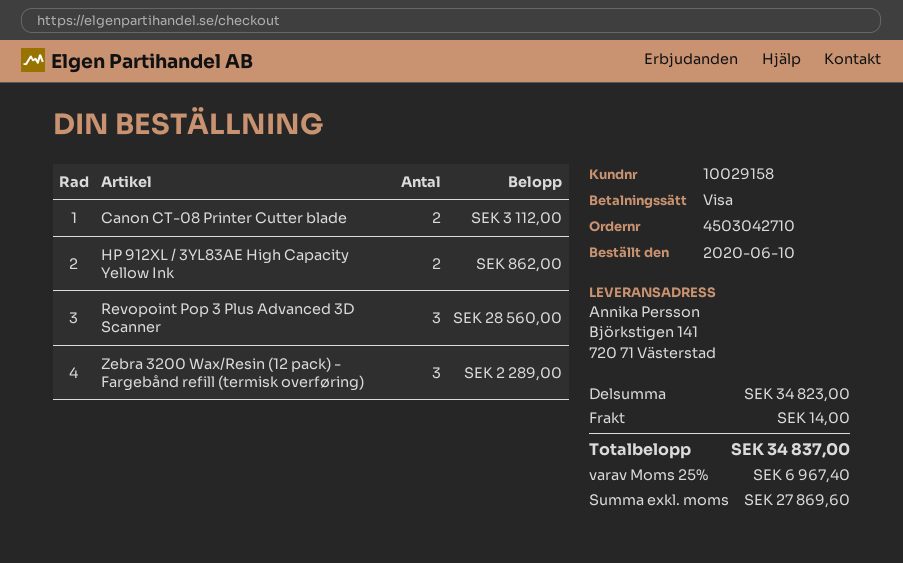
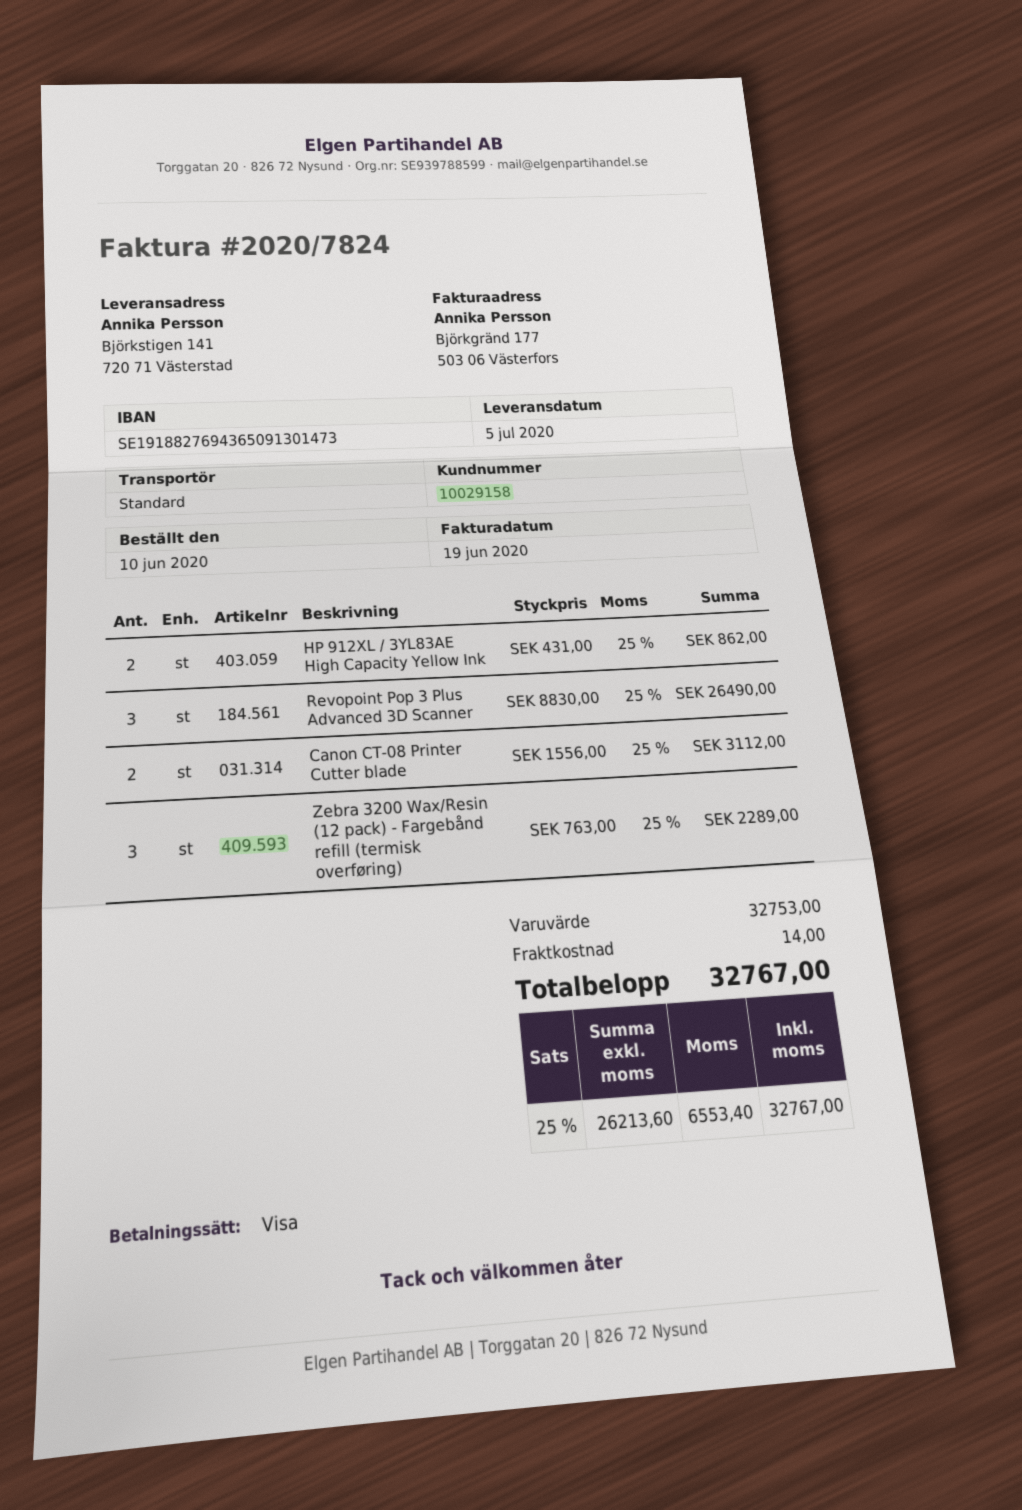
Revopoint Pop 3 Plus Advanced 3D Scanner: 3 for 28560.00 -> 3 for 26490.00
subtotal: 34823.00 -> 32753.00
net: 27869.60 -> 26213.60
tax: 25% = 6967.40 -> 25% = 6553.40
total: 34837.00 -> 32767.00

